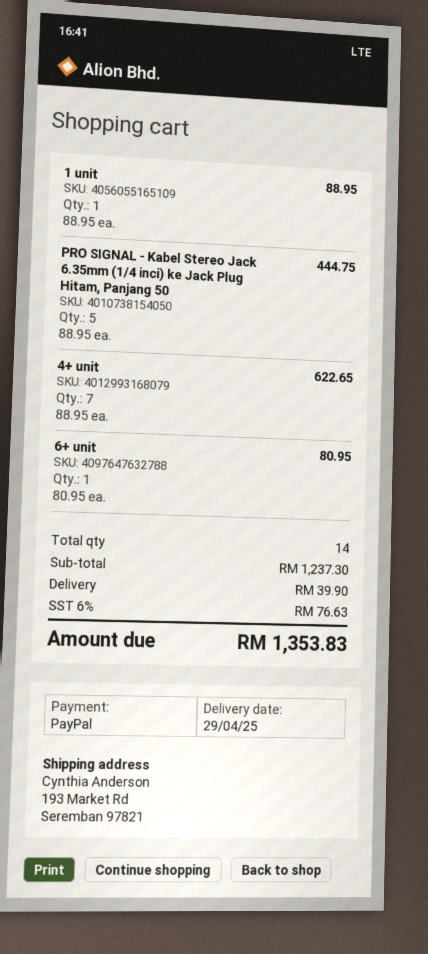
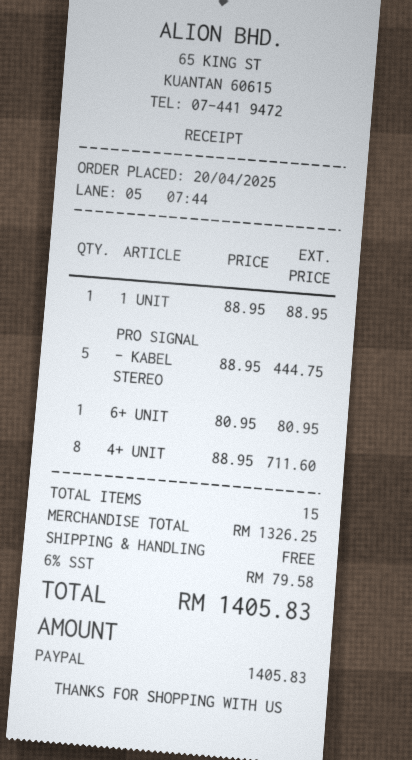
4+ unit: 7 x 88.95 = 622.65 -> 8 x 88.95 = 711.60
total quantity: 14 -> 15
subtotal: 1237.30 -> 1326.25
shipping: 39.90 -> 0.00
tax: 6% = 76.63 -> 6% = 79.58
total: 1353.83 -> 1405.83

